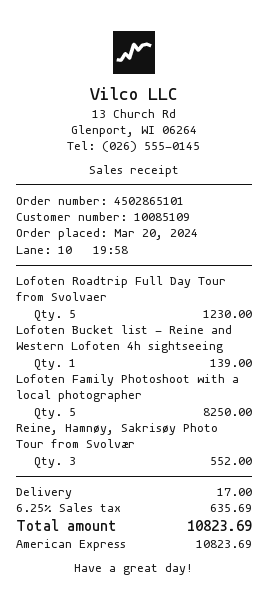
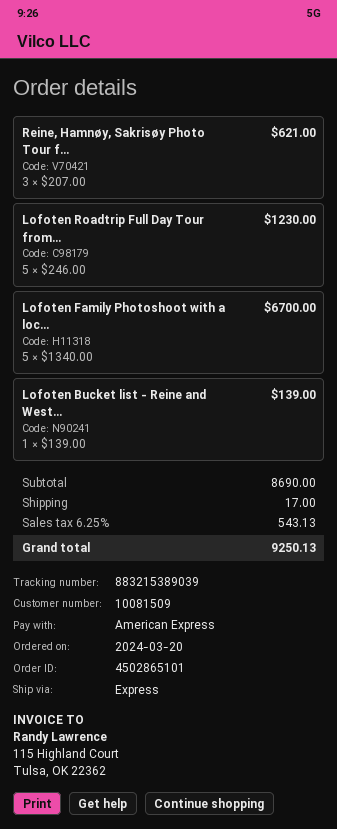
customer number: 10085109 -> 10081509
Lofoten Family Photoshoot with a local photographer: 5 for 8250.00 -> 5 for 6700.00
Reine, Hamnøy, Sakrisøy Photo Tour from Svolvær: 3 for 552.00 -> 3 for 621.00
tax: 6.25% = 635.69 -> 6.25% = 543.13
total: 10823.69 -> 9250.13

